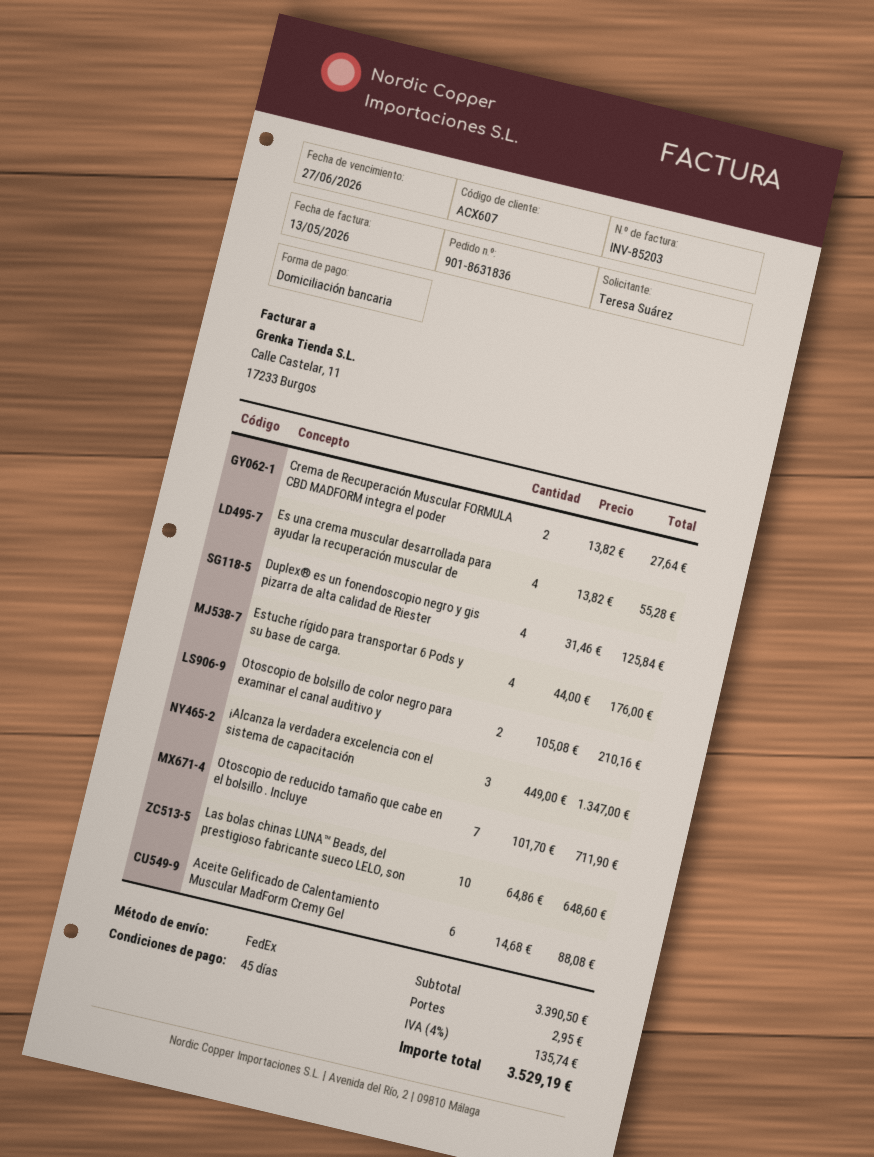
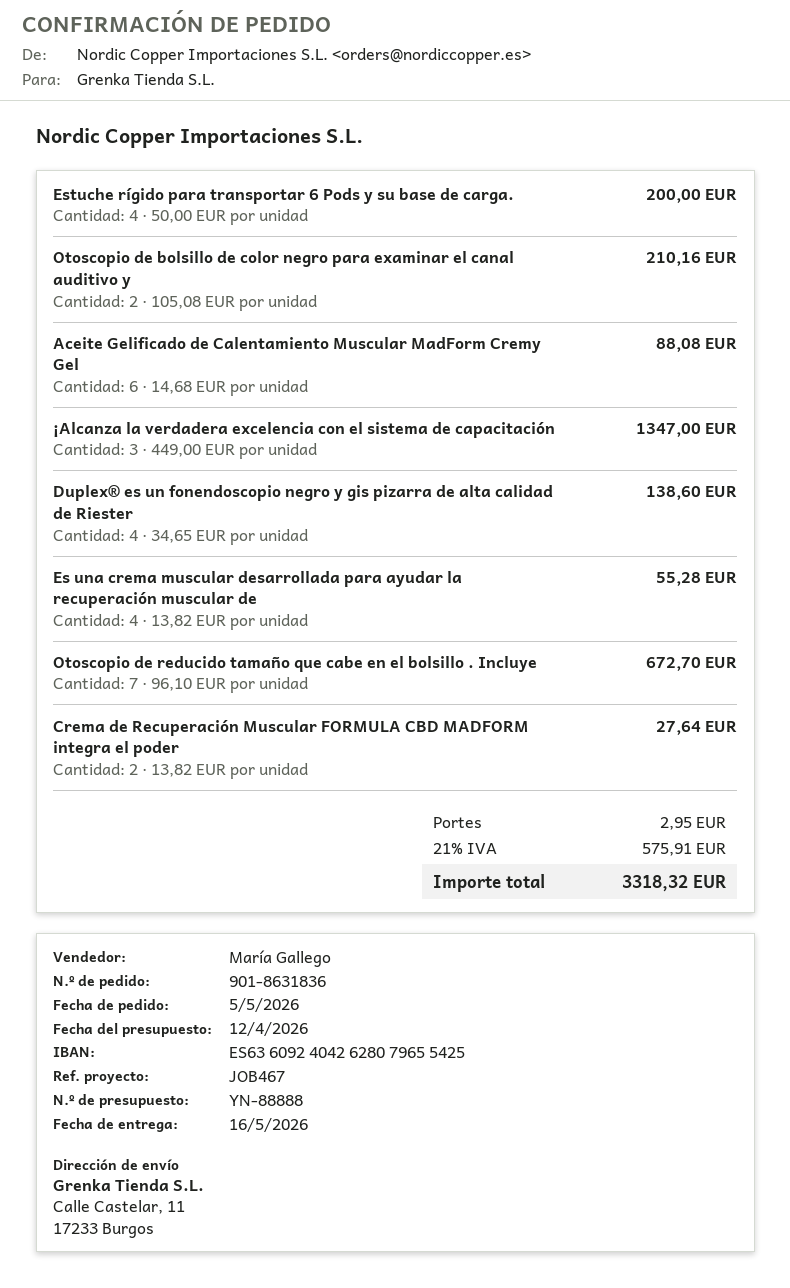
Duplex® es un fonendoscopio negro y gis pizarra de alta calidad de Riester: 4 x 31.46 = 125.84 -> 4 x 34.65 = 138.60
Estuche rígido para transportar 6 Pods y su base de carga.: 4 x 44.00 = 176.00 -> 4 x 50.00 = 200.00
Otoscopio de reducido tamaño que cabe en el bolsillo . Incluye: 7 x 101.70 = 711.90 -> 7 x 96.10 = 672.70
Las bolas chinas LUNA™ Beads, del prestigioso fabricante sueco LELO, son: 10 x 64.86 = 648.60 -> none
tax: 4% = 135.74 -> 21% = 575.91
total: 3529.19 -> 3318.32

